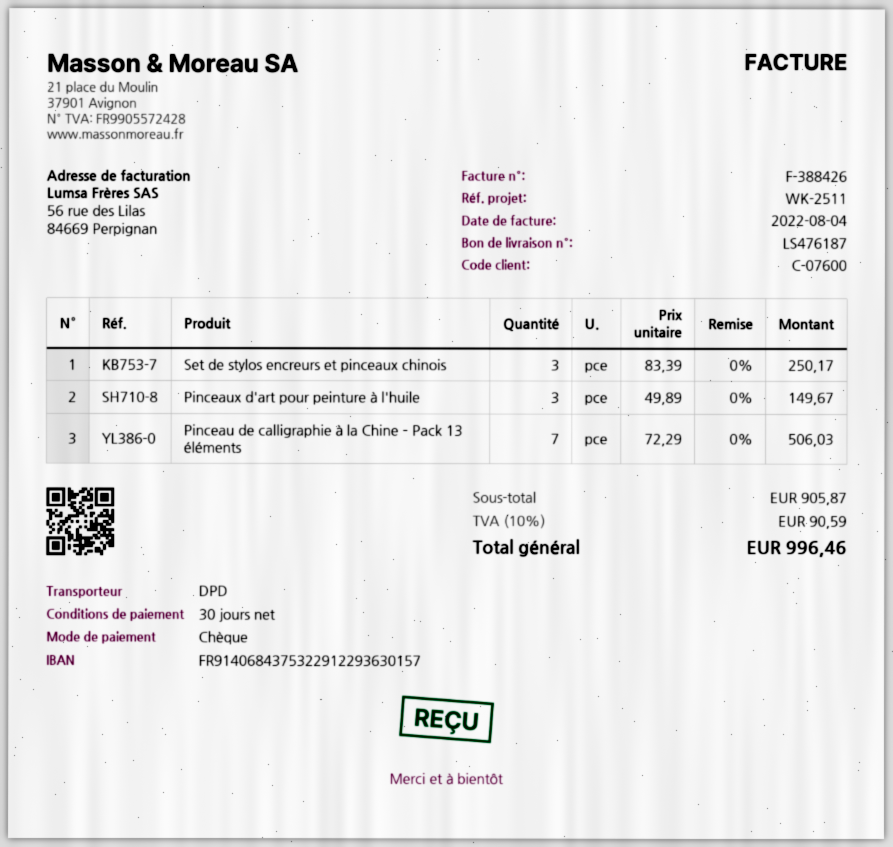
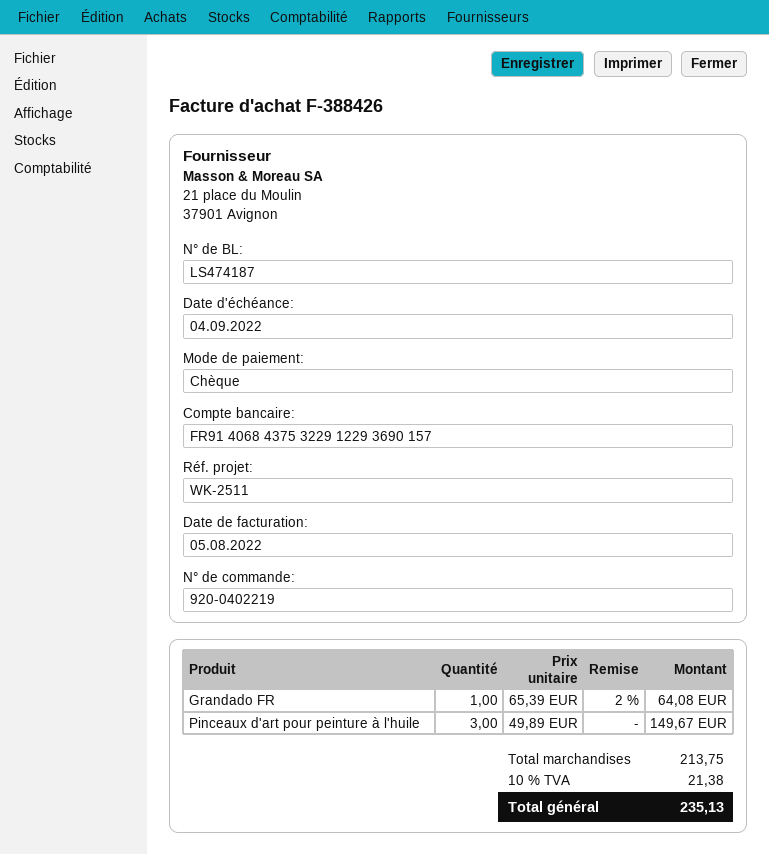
delivery note number: LS476187 -> LS474187
invoice date: 2022-08-04 -> 2022-08-05
bank account: FR9140684375322912293630157 -> FR9140684375322912293690157
Set de stylos encreurs et pinceaux chinois: 3 x 83.39 = 250.17 -> none
Pinceau de calligraphie à la Chine – Pack 13 éléments: 7 x 72.29 = 506.03 -> none
Grandado FR: none -> 1 x 65.39 - 2% = 64.08
subtotal: 905.87 -> 213.75
tax: 10% = 90.59 -> 10% = 21.38
total: 996.46 -> 235.13

